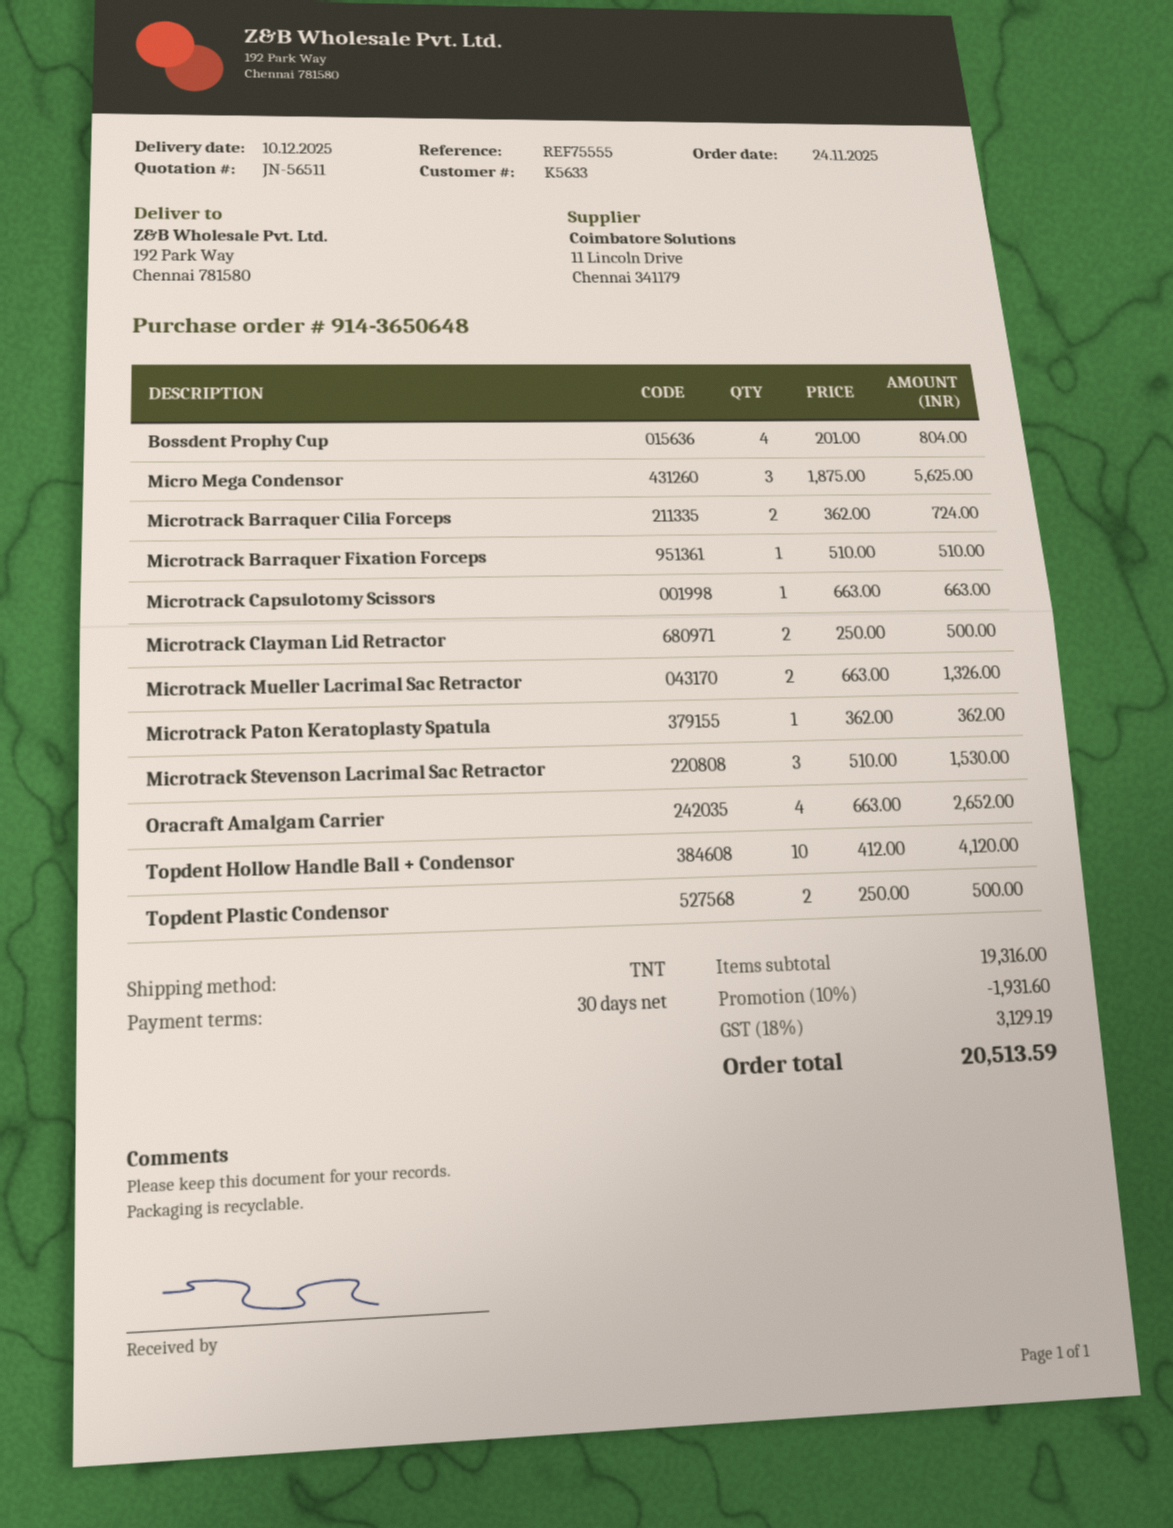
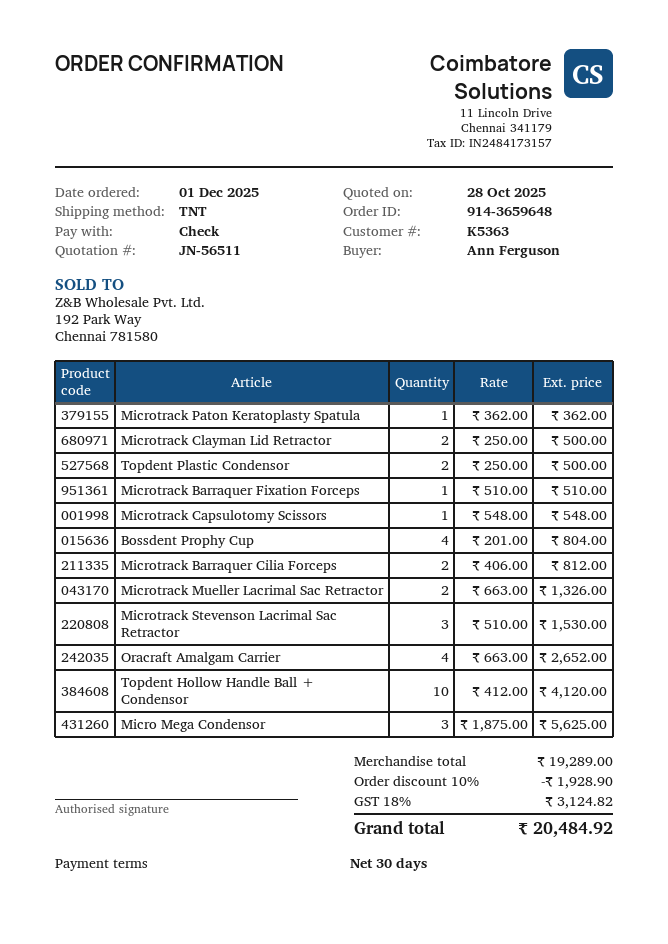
order number: 914-3650648 -> 914-3659648
order date: 2025-11-24 -> 2025-12-01
customer number: K5633 -> K5363
Microtrack Barraquer Cilia Forceps: 2 x 362.00 = 724.00 -> 2 x 406.00 = 812.00
Microtrack Capsulotomy Scissors: 1 x 663.00 = 663.00 -> 1 x 548.00 = 548.00
subtotal: 19316.00 -> 19289.00
discount: 10% = 1931.60 -> 10% = 1928.90
tax: 18% = 3129.19 -> 18% = 3124.82
total: 20513.59 -> 20484.92

